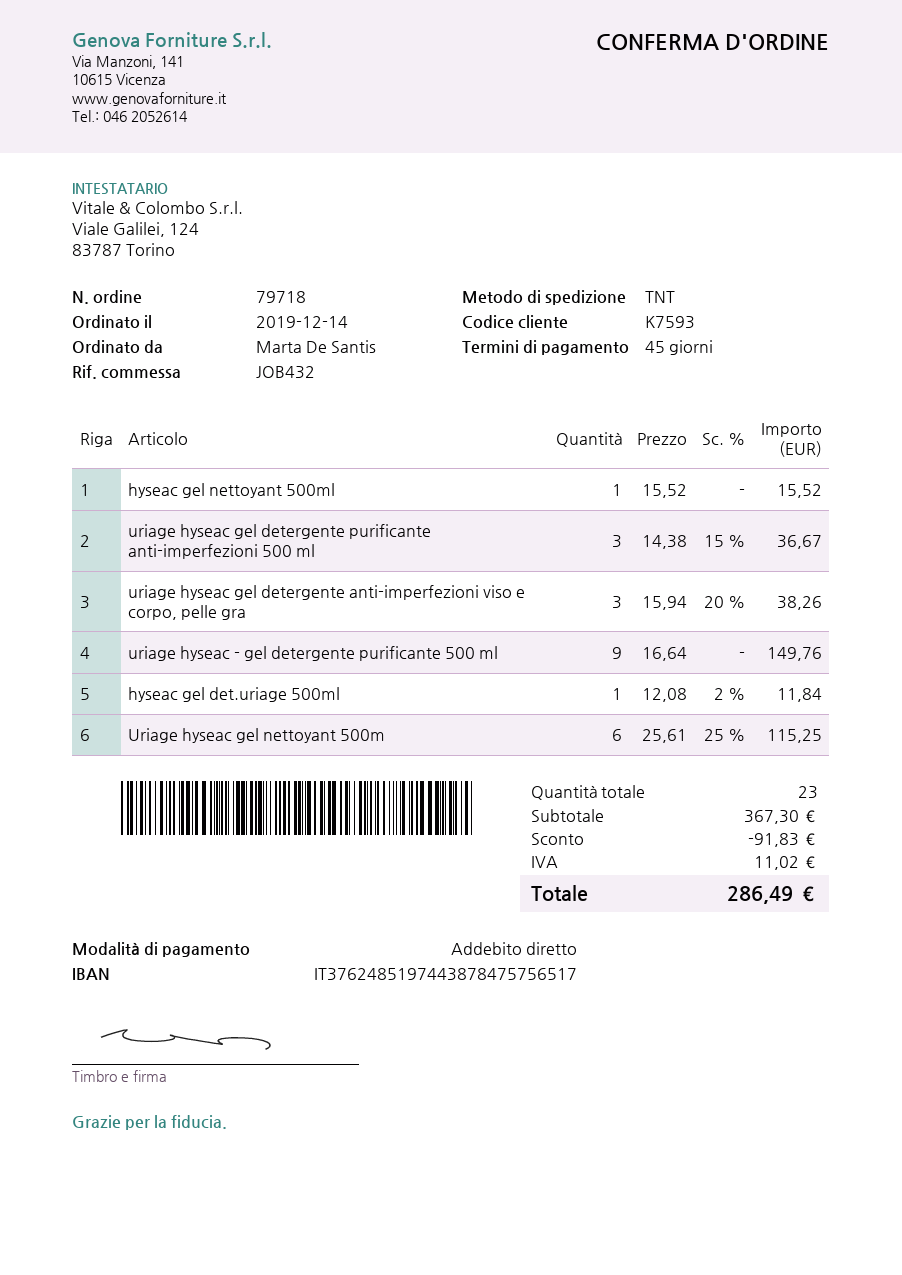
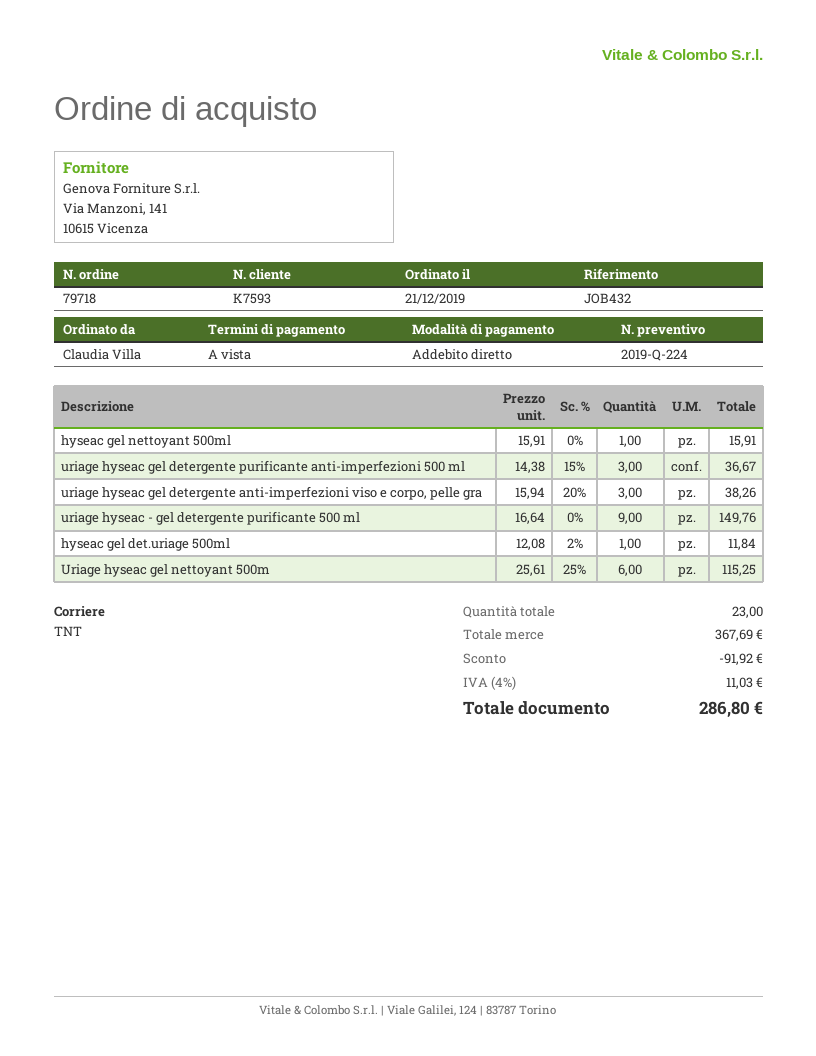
order date: 2019-12-14 -> 2019-12-21
payment terms: 45 days -> on receipt
ordered by: Marta De Santis -> Claudia Villa
hyseac gel nettoyant 500ml: 1 x 15.52 = 15.52 -> 1 x 15.91 = 15.91
subtotal: 367.30 -> 367.69
discount: 91.83 -> 91.92
tax: 11.02 -> 11.03
total: 286.49 -> 286.80

